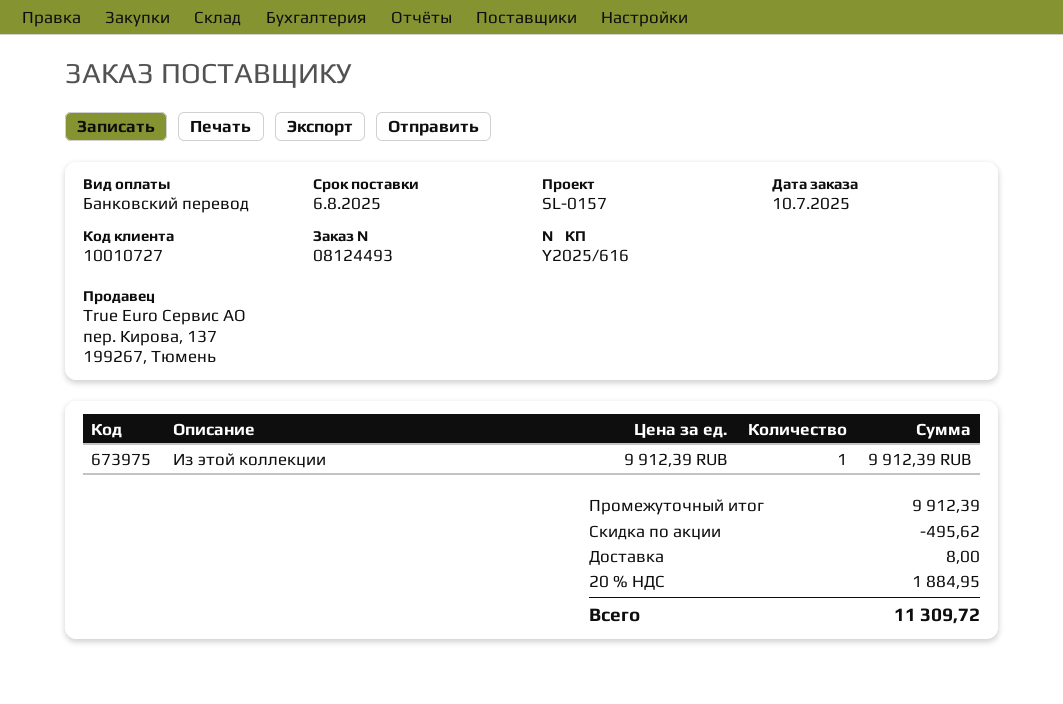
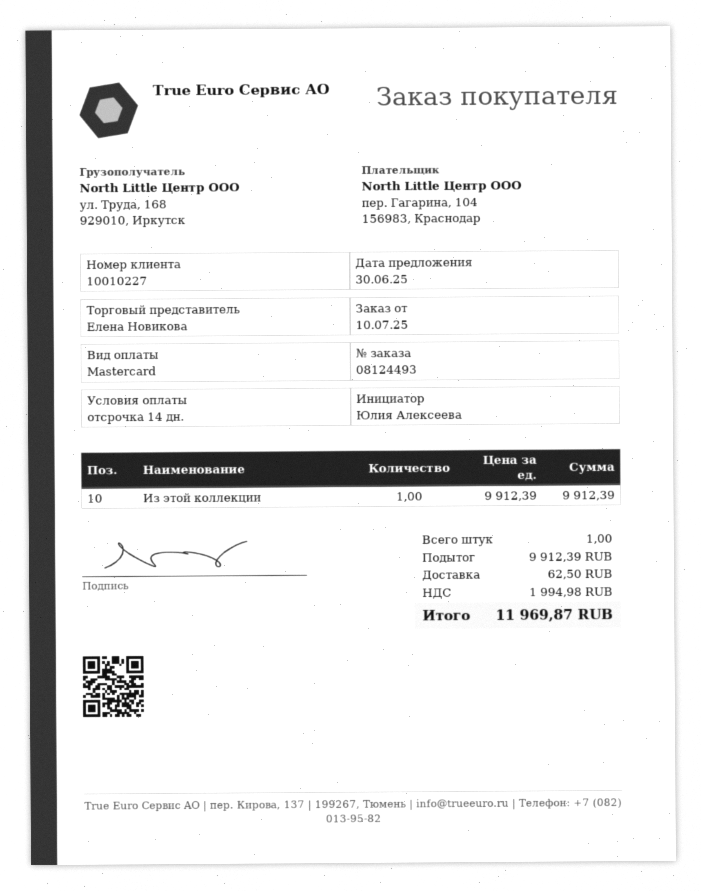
customer number: 10010727 -> 10010227
payment method: bank transfer -> Mastercard
discount: 495.62 -> none
shipping: 8.00 -> 62.50
tax: 1884.95 -> 1994.98
total: 11309.72 -> 11969.87

